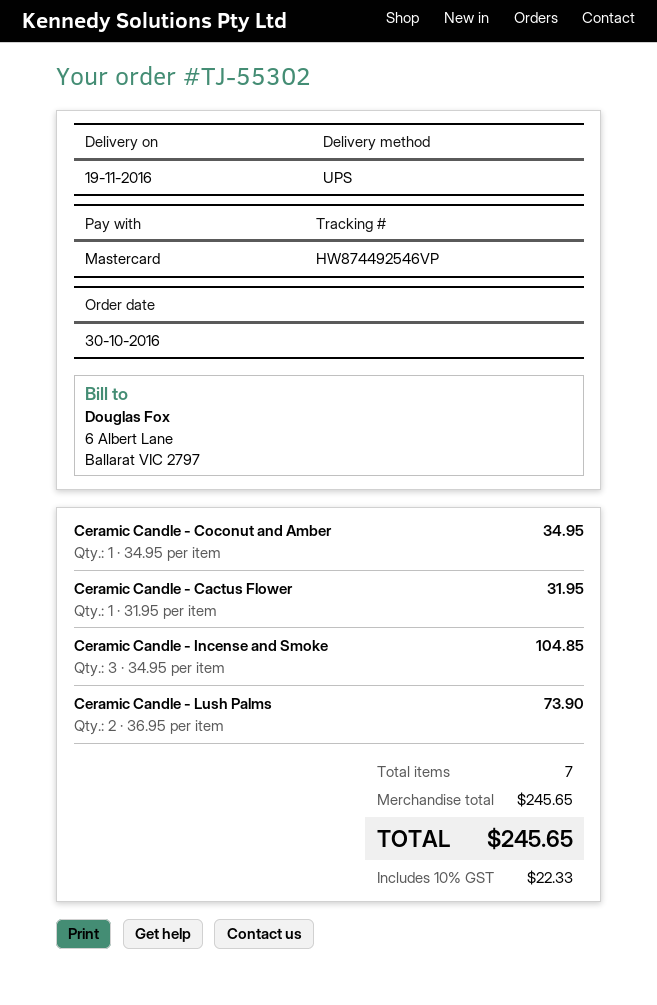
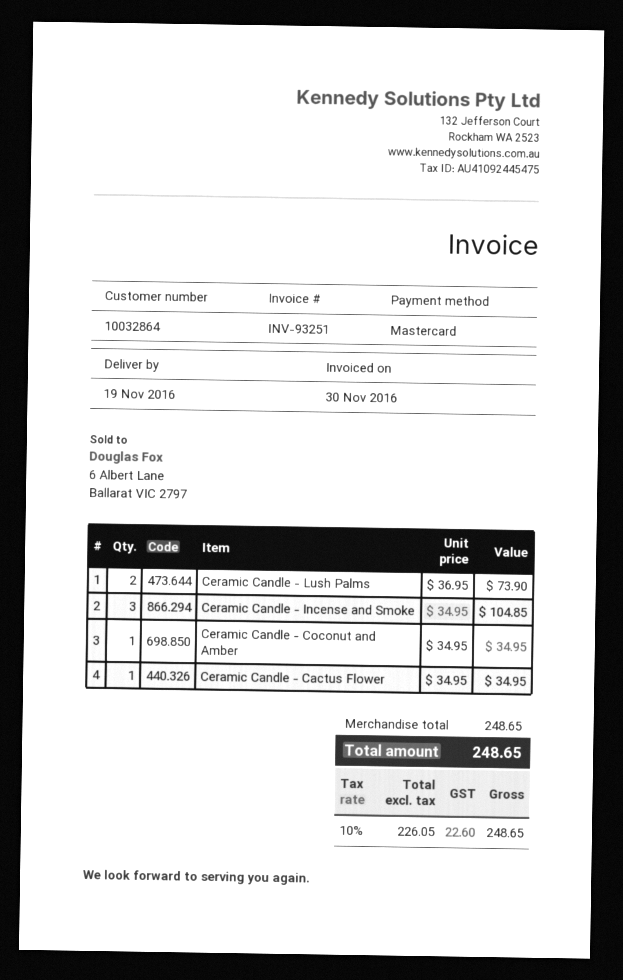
Ceramic Candle - Cactus Flower: 1 x 31.95 = 31.95 -> 1 x 34.95 = 34.95
subtotal: 245.65 -> 248.65
tax: 10% = 22.33 -> 10% = 22.60
total: 245.65 -> 248.65

